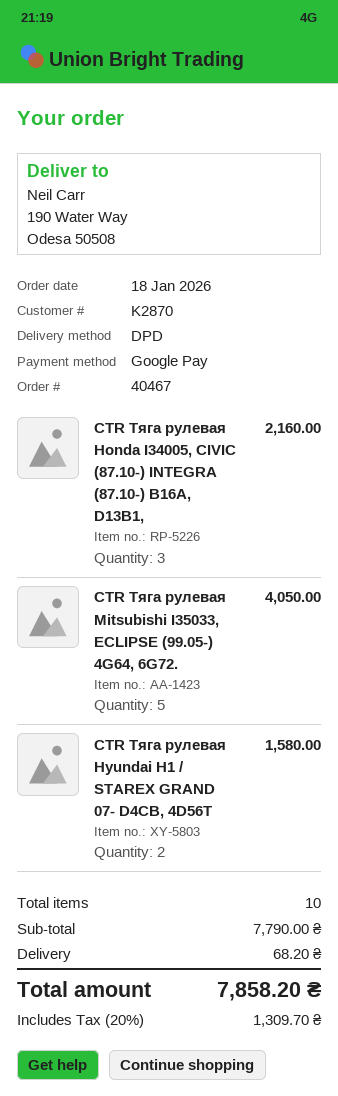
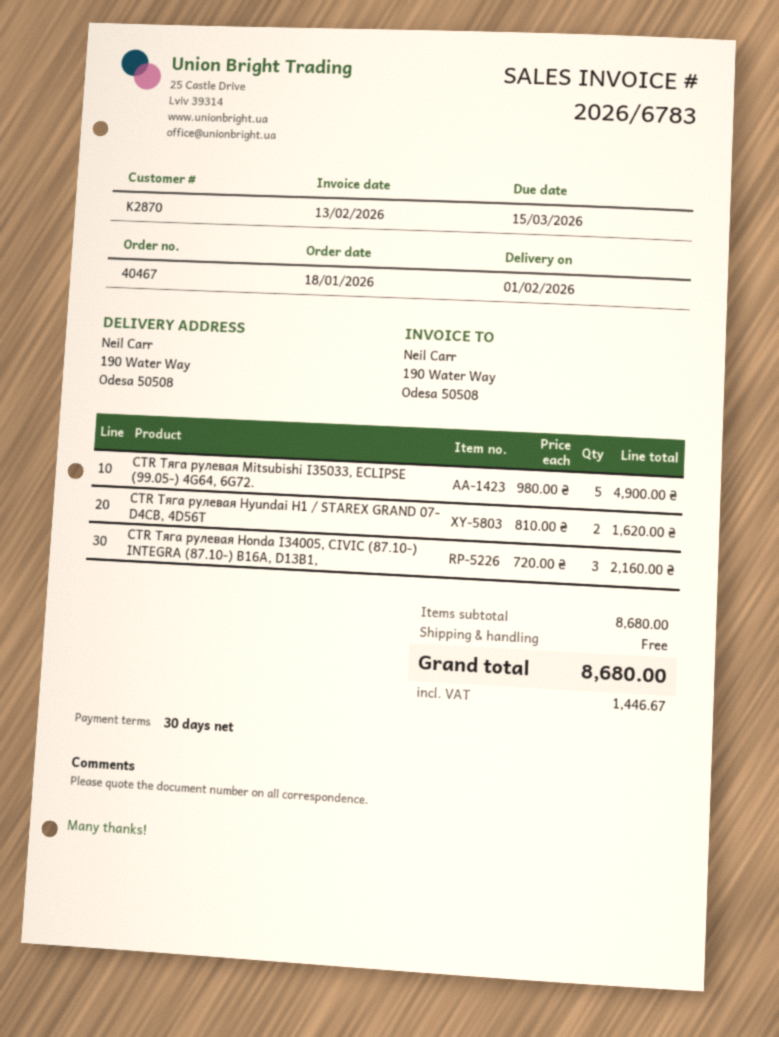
CTR Тяга рулевая Mitsubishi I35033, ECLIPSE (99.05-) 4G64, 6G72.: 5 for 4050.00 -> 5 for 4900.00
CTR Тяга рулевая Hyundai H1 / STAREX GRAND 07- D4CB, 4D56T: 2 for 1580.00 -> 2 for 1620.00
subtotal: 7790.00 -> 8680.00
shipping: 68.20 -> 0.00
tax: 1309.70 -> 1446.67
total: 7858.20 -> 8680.00

